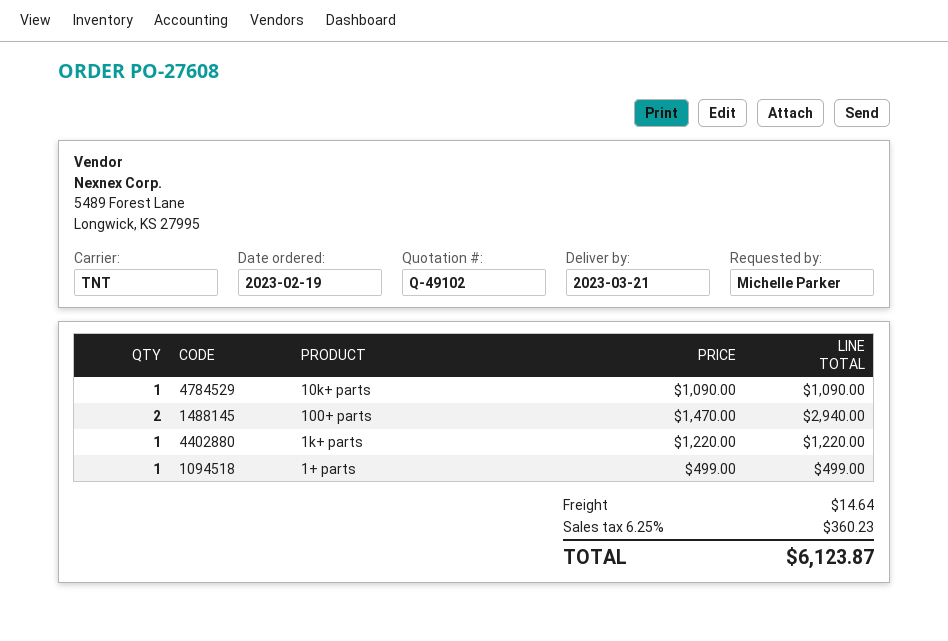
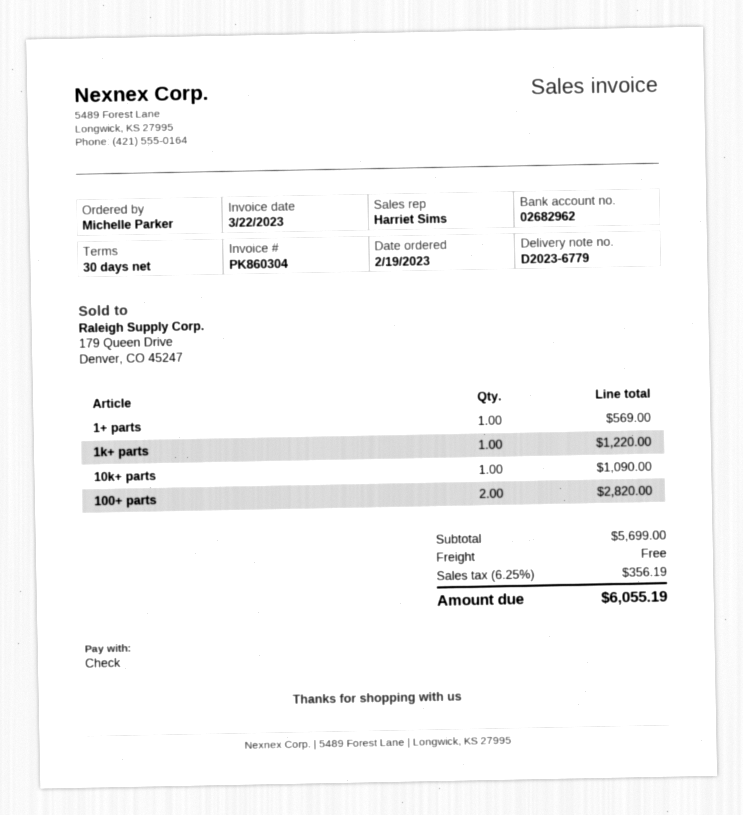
100+ parts: 2 for 2940.00 -> 2 for 2820.00
1+ parts: 1 for 499.00 -> 1 for 569.00
shipping: 14.64 -> 0.00
tax: 6.25% = 360.23 -> 6.25% = 356.19
total: 6123.87 -> 6055.19

